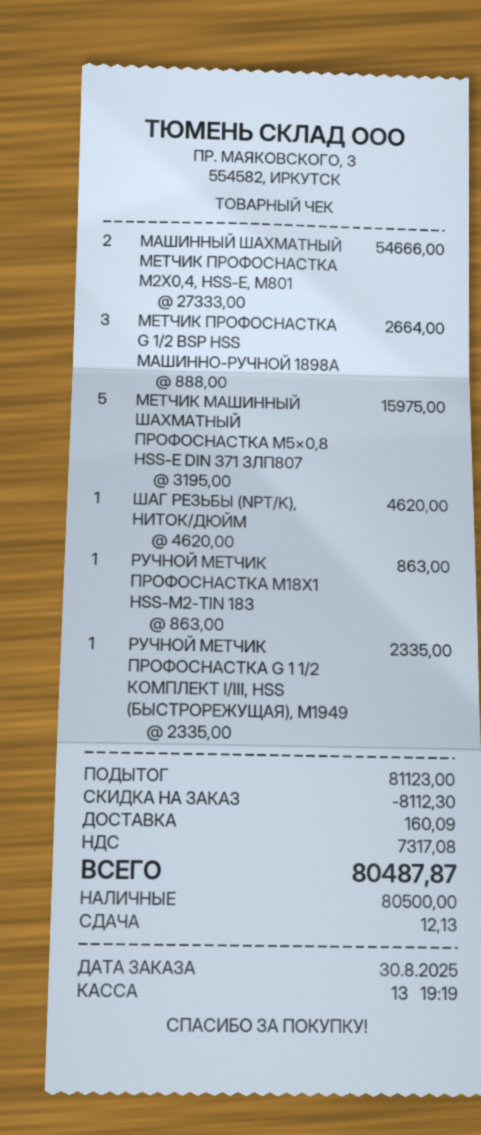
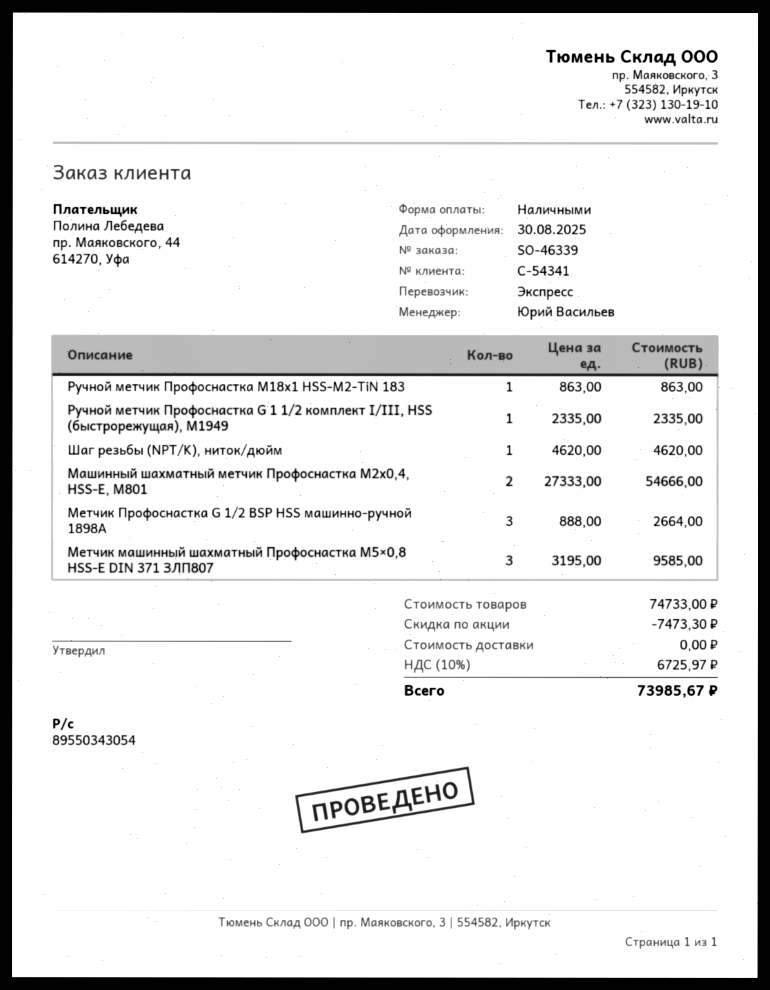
МЕТЧИК МАШИННЫЙ ШАХМАТНЫЙ ПРОФОСНАСТКА М5×0,8 HSS-E DIN 371 ЗЛП807: 5 x 3195.00 = 15975.00 -> 3 x 3195.00 = 9585.00
subtotal: 81123.00 -> 74733.00
discount: 8112.30 -> 7473.30
shipping: 160.09 -> 0.00
tax: 7317.08 -> 6725.97
total: 80487.87 -> 73985.67

